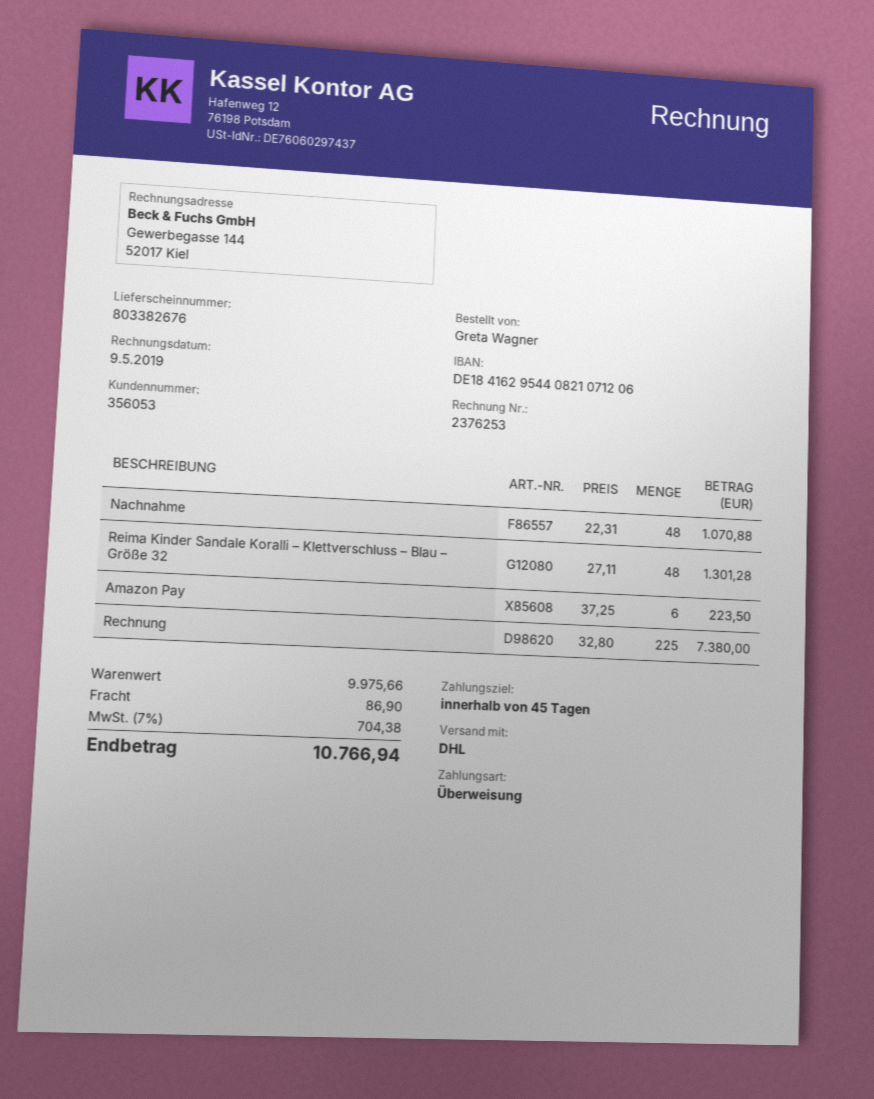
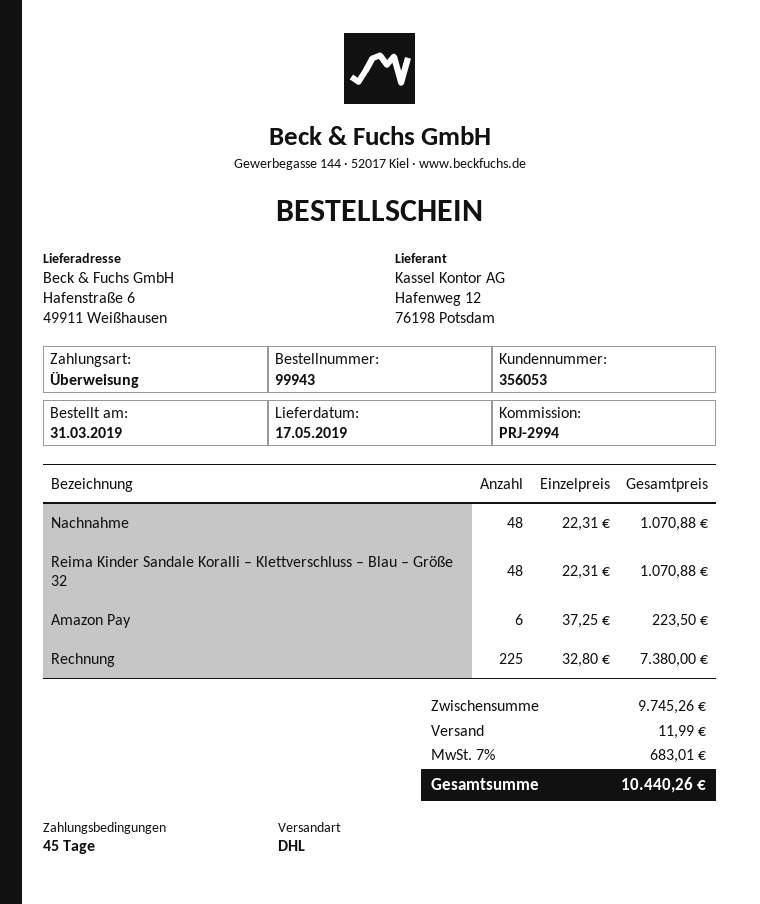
Reima Kinder Sandale Koralli – Klettverschluss – Blau – Größe 32: 48 x 27.11 = 1301.28 -> 48 x 22.31 = 1070.88
subtotal: 9975.66 -> 9745.26
shipping: 86.90 -> 11.99
tax: 7% = 704.38 -> 7% = 683.01
total: 10766.94 -> 10440.26

